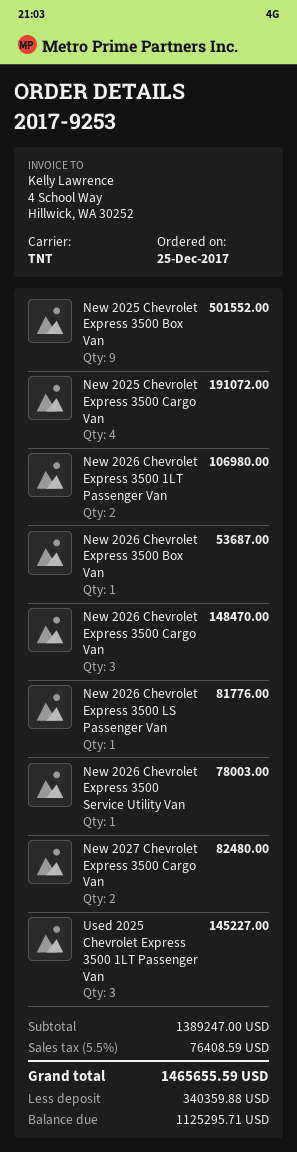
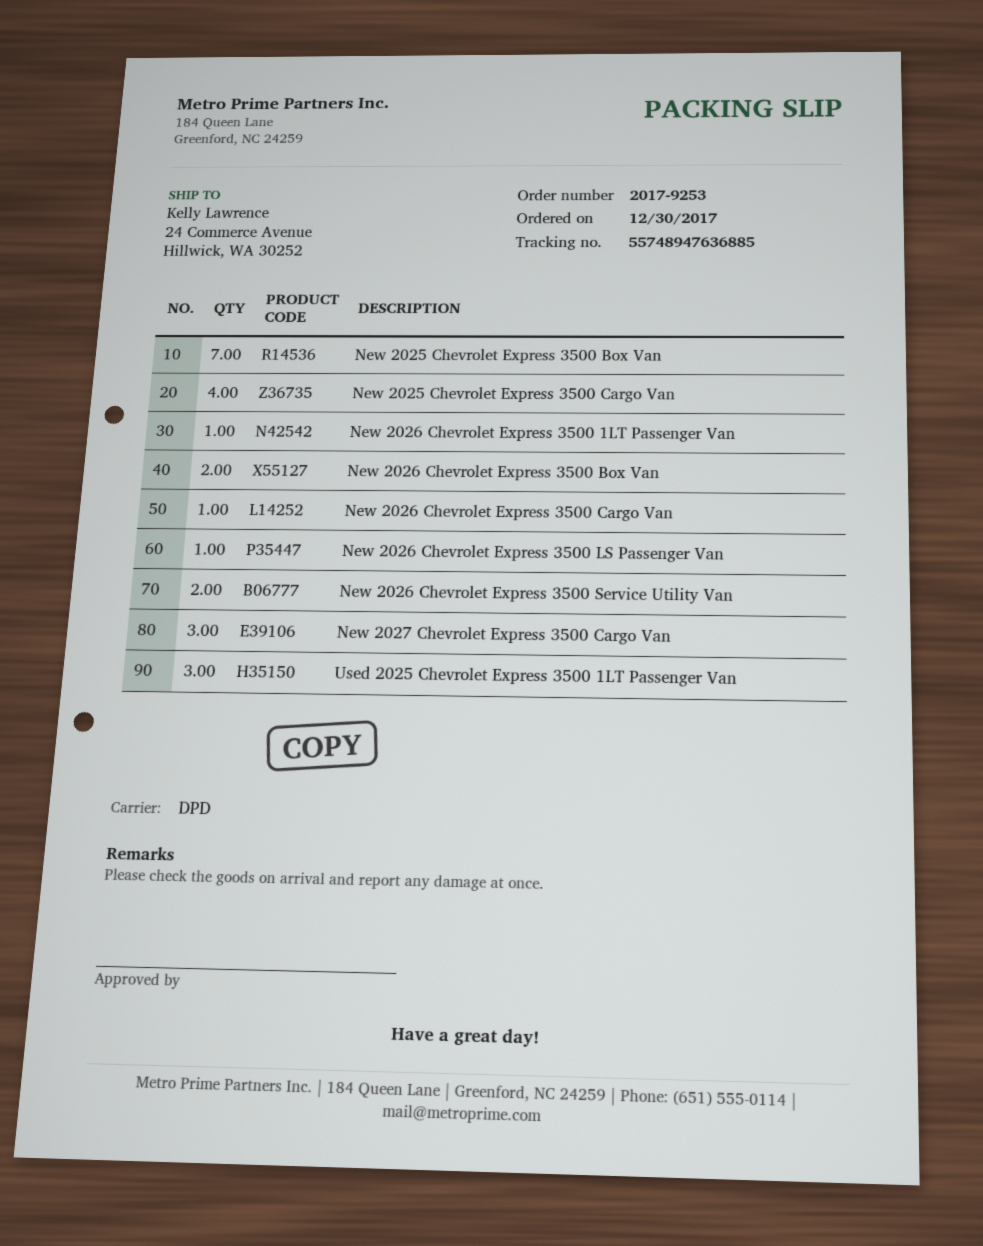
order date: 2017-12-25 -> 2017-12-30
shipping method: TNT -> DPD
New 2025 Chevrolet Express 3500 Box Van: 9 -> 7
New 2026 Chevrolet Express 3500 1LT Passenger Van: 2 -> 1
New 2026 Chevrolet Express 3500 Box Van: 1 -> 2
New 2026 Chevrolet Express 3500 Cargo Van: 3 -> 1
New 2026 Chevrolet Express 3500 Service Utility Van: 1 -> 2
New 2027 Chevrolet Express 3500 Cargo Van: 2 -> 3

